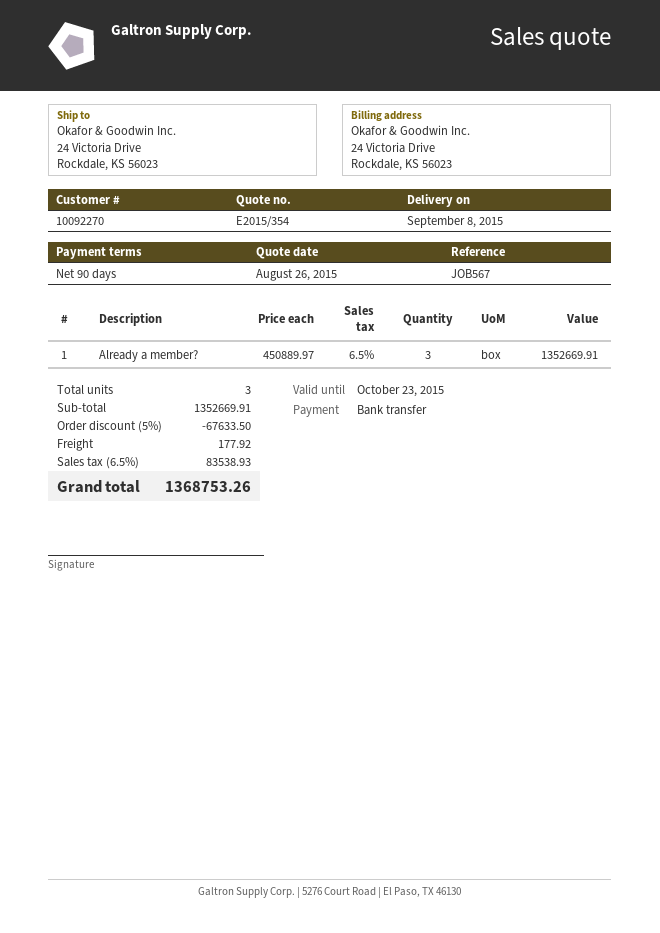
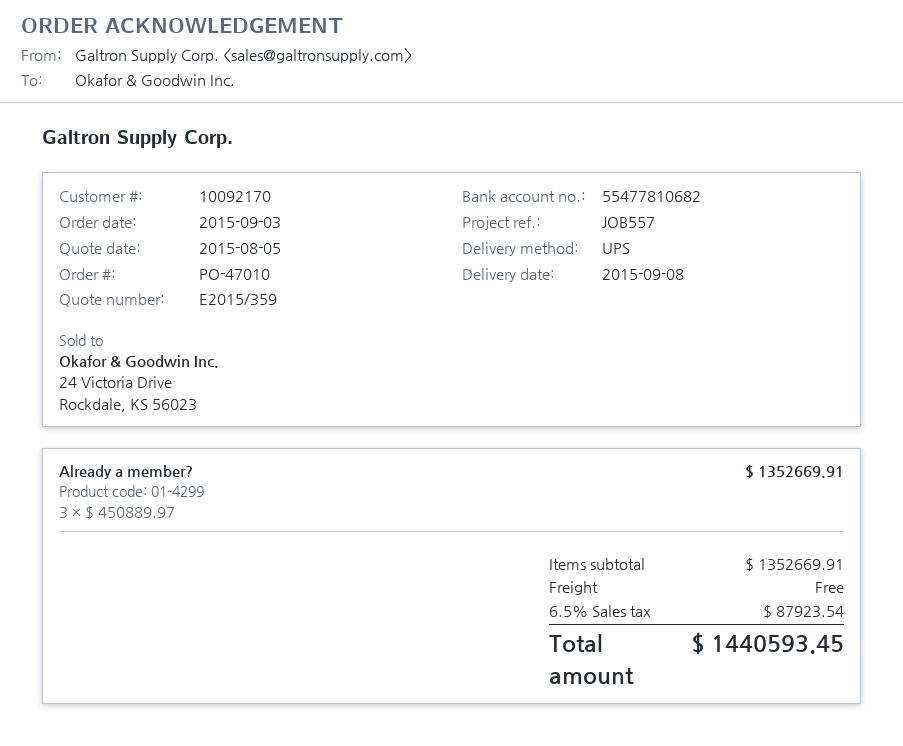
quote number: E2015/354 -> E2015/359
quote date: 2015-08-26 -> 2015-08-05
customer number: 10092270 -> 10092170
reference: JOB567 -> JOB557
discount: 5% = 67633.50 -> none
shipping: 177.92 -> 0.00
tax: 6.5% = 83538.93 -> 6.5% = 87923.54
total: 1368753.26 -> 1440593.45

